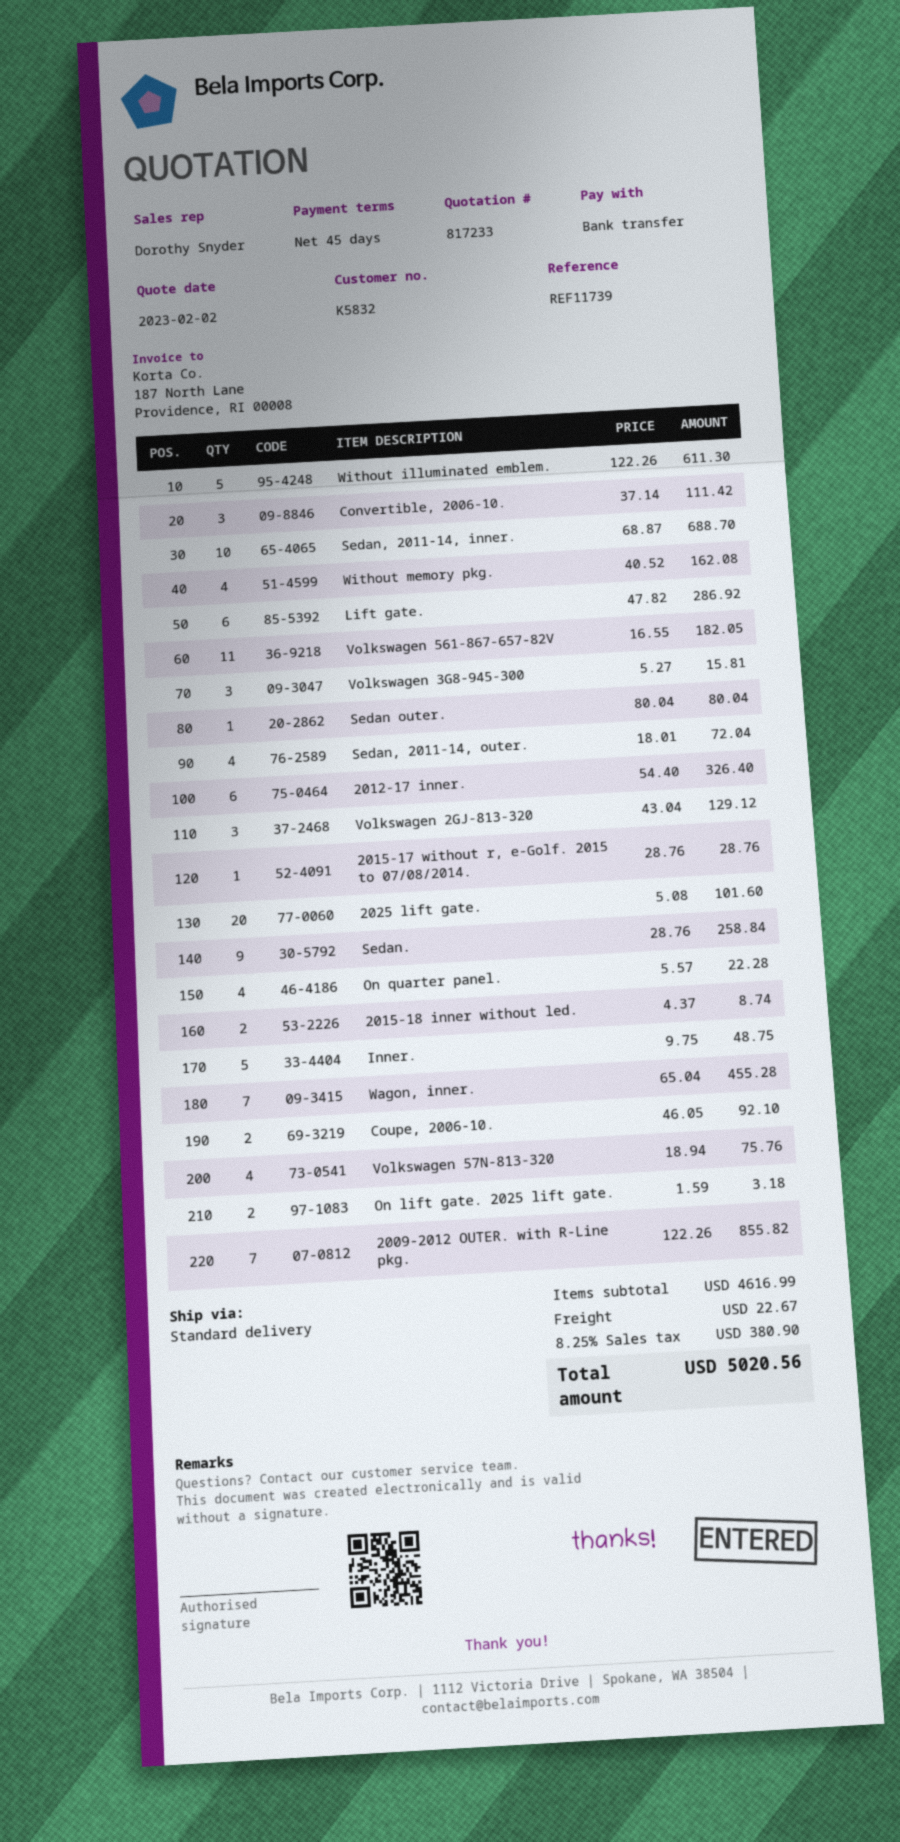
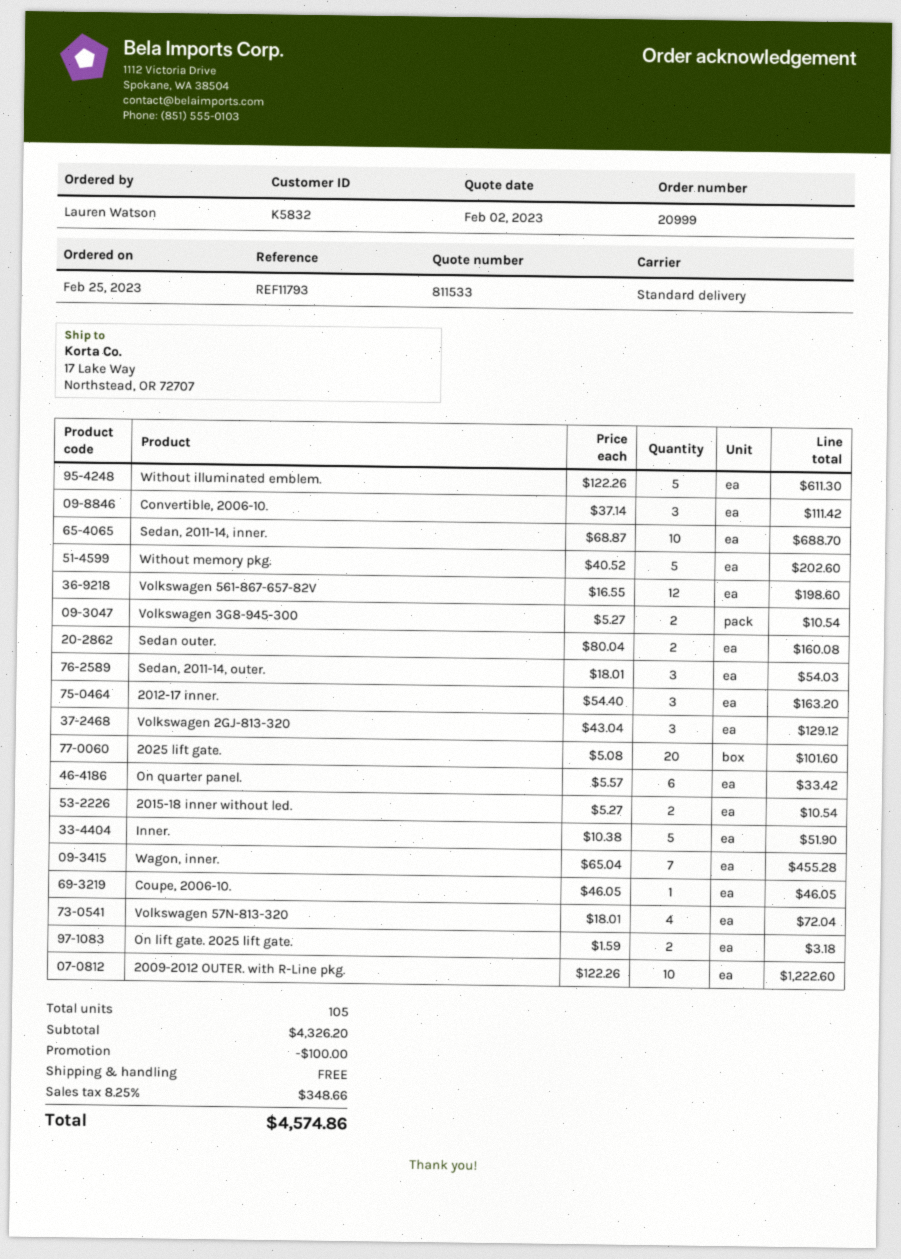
quote number: 817233 -> 811533
reference: REF11739 -> REF11793
Without memory pkg.: 4 x 40.52 = 162.08 -> 5 x 40.52 = 202.60
Lift gate.: 6 x 47.82 = 286.92 -> none
Volkswagen 561-867-657-82V: 11 x 16.55 = 182.05 -> 12 x 16.55 = 198.60
Volkswagen 3G8-945-300: 3 x 5.27 = 15.81 -> 2 x 5.27 = 10.54
Sedan outer.: 1 x 80.04 = 80.04 -> 2 x 80.04 = 160.08
Sedan, 2011-14, outer.: 4 x 18.01 = 72.04 -> 3 x 18.01 = 54.03
2012-17 inner.: 6 x 54.40 = 326.40 -> 3 x 54.40 = 163.20
2015-17 without r, e-Golf. 2015 to 07/08/2014.: 1 x 28.76 = 28.76 -> none
Sedan.: 9 x 28.76 = 258.84 -> none
On quarter panel.: 4 x 5.57 = 22.28 -> 6 x 5.57 = 33.42
2015-18 inner without led.: 2 x 4.37 = 8.74 -> 2 x 5.27 = 10.54
Inner.: 5 x 9.75 = 48.75 -> 5 x 10.38 = 51.90
Coupe, 2006-10.: 2 x 46.05 = 92.10 -> 1 x 46.05 = 46.05
Volkswagen 57N-813-320: 4 x 18.94 = 75.76 -> 4 x 18.01 = 72.04
2009-2012 OUTER. with R-Line pkg.: 7 x 122.26 = 855.82 -> 10 x 122.26 = 1222.60
subtotal: 4616.99 -> 4326.20
discount: none -> 100.00
shipping: 22.67 -> 0.00
tax: 8.25% = 380.90 -> 8.25% = 348.66
total: 5020.56 -> 4574.86

